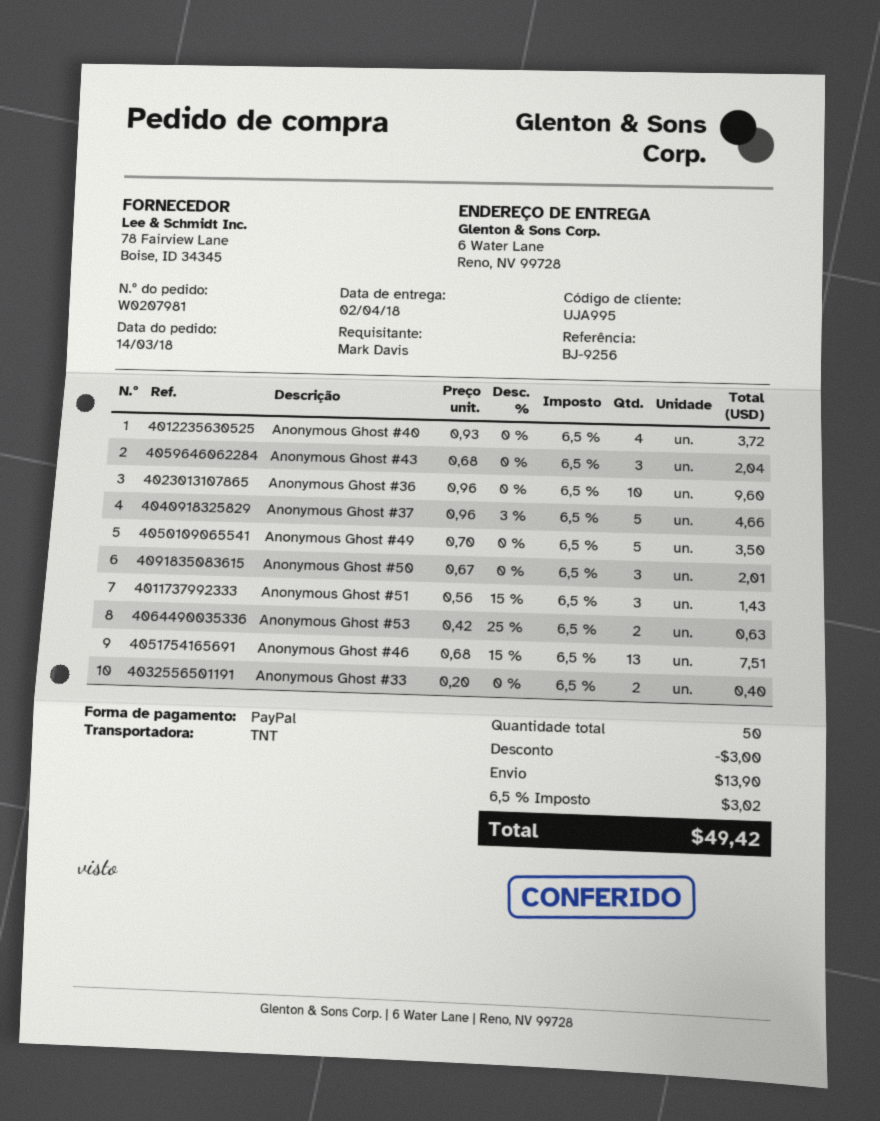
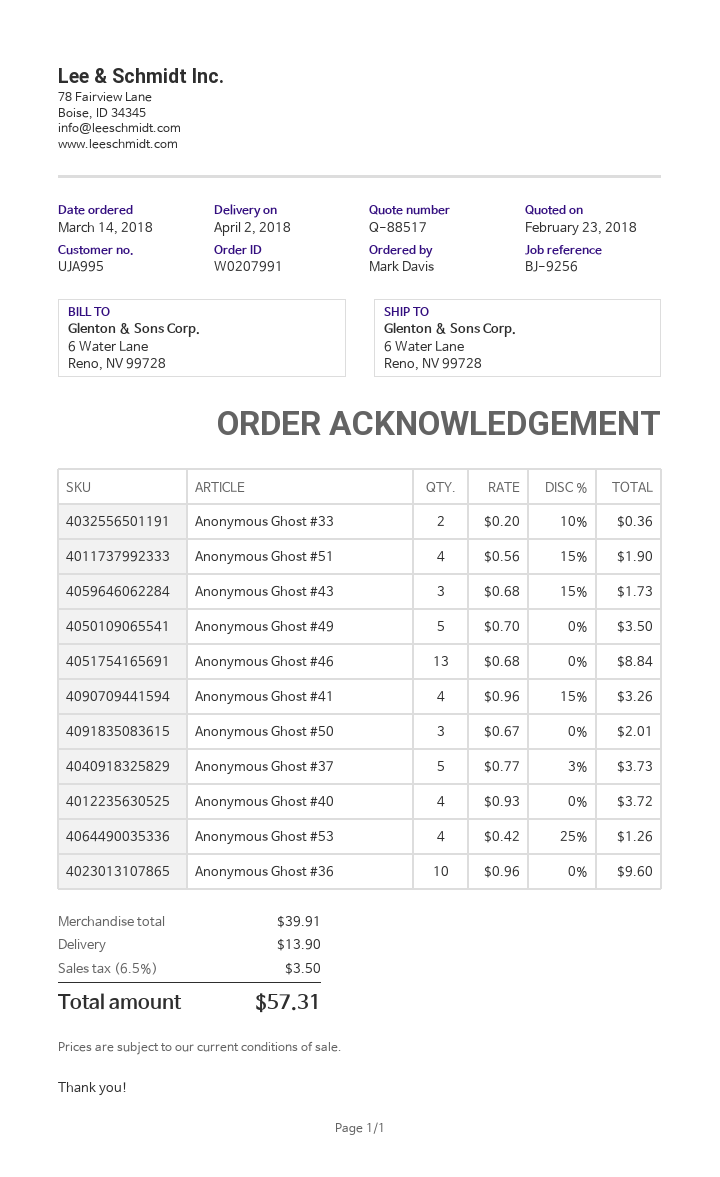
order number: W0207981 -> W0207991
Anonymous Ghost #43: 3 x 0.68 = 2.04 -> 3 x 0.68 - 15% = 1.73
Anonymous Ghost #37: 5 x 0.96 - 3% = 4.66 -> 5 x 0.77 - 3% = 3.73
Anonymous Ghost #51: 3 x 0.56 - 15% = 1.43 -> 4 x 0.56 - 15% = 1.90
Anonymous Ghost #53: 2 x 0.42 - 25% = 0.63 -> 4 x 0.42 - 25% = 1.26
Anonymous Ghost #46: 13 x 0.68 - 15% = 7.51 -> 13 x 0.68 = 8.84
Anonymous Ghost #33: 2 x 0.20 = 0.40 -> 2 x 0.20 - 10% = 0.36
Anonymous Ghost #41: none -> 4 x 0.96 - 15% = 3.26
discount: 3.00 -> none
tax: 6.5% = 3.02 -> 6.5% = 3.50
total: 49.42 -> 57.31

